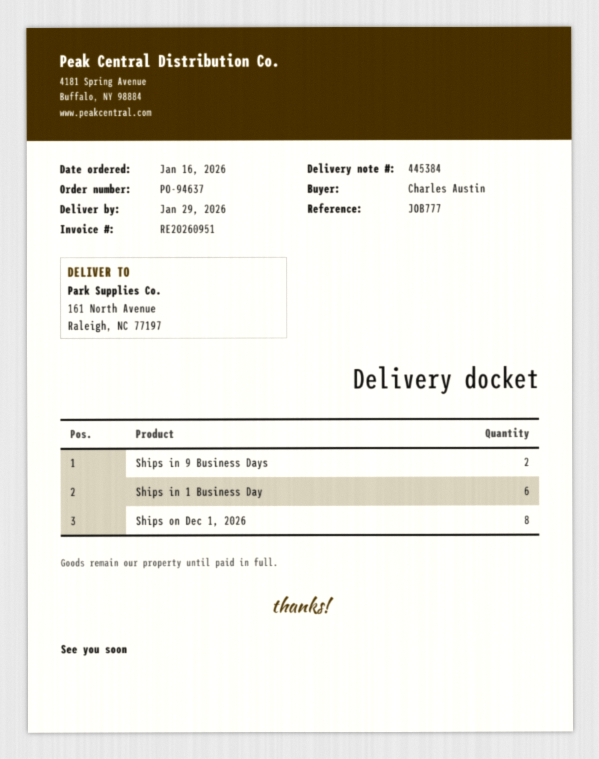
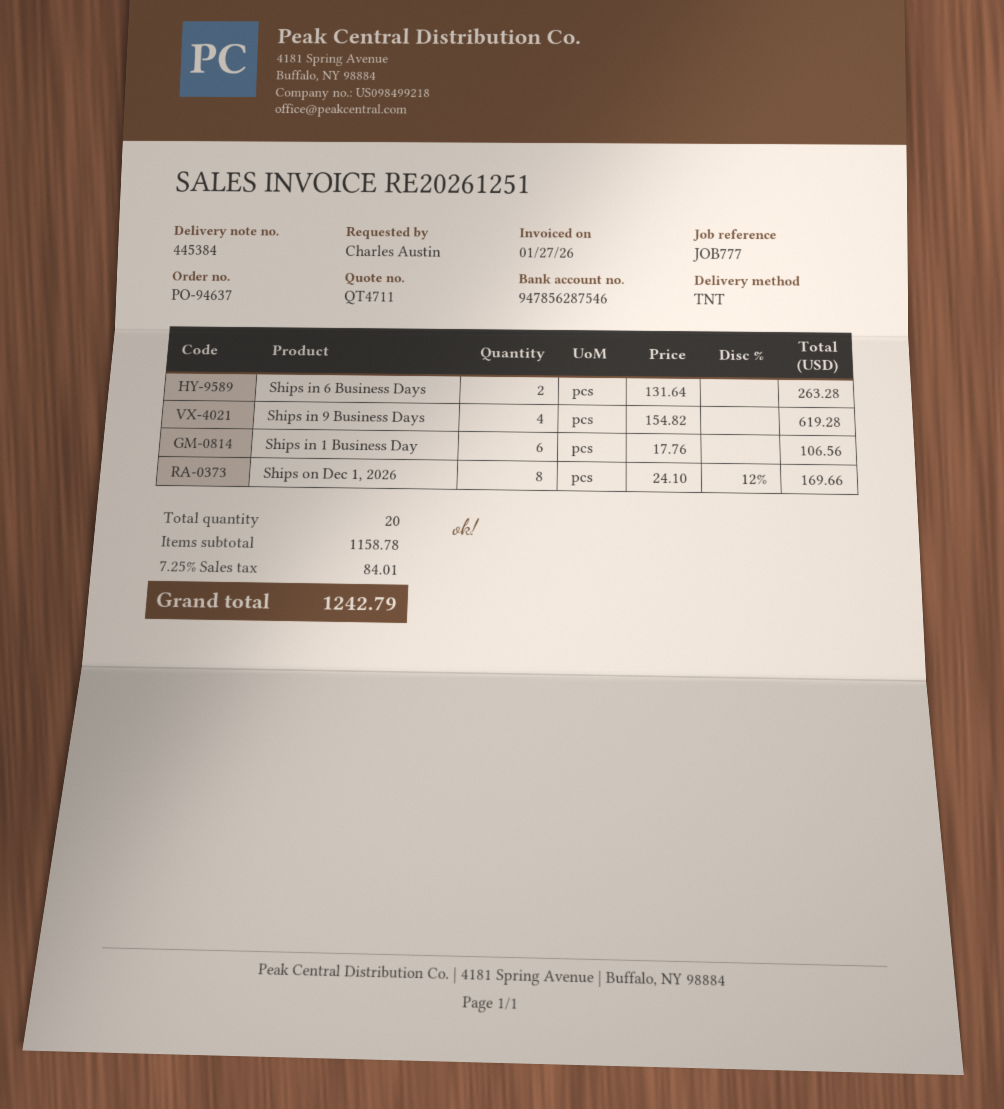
invoice number: RE20260951 -> RE20261251
Ships in 9 Business Days: 2 -> 4
Ships in 6 Business Days: none -> 2

